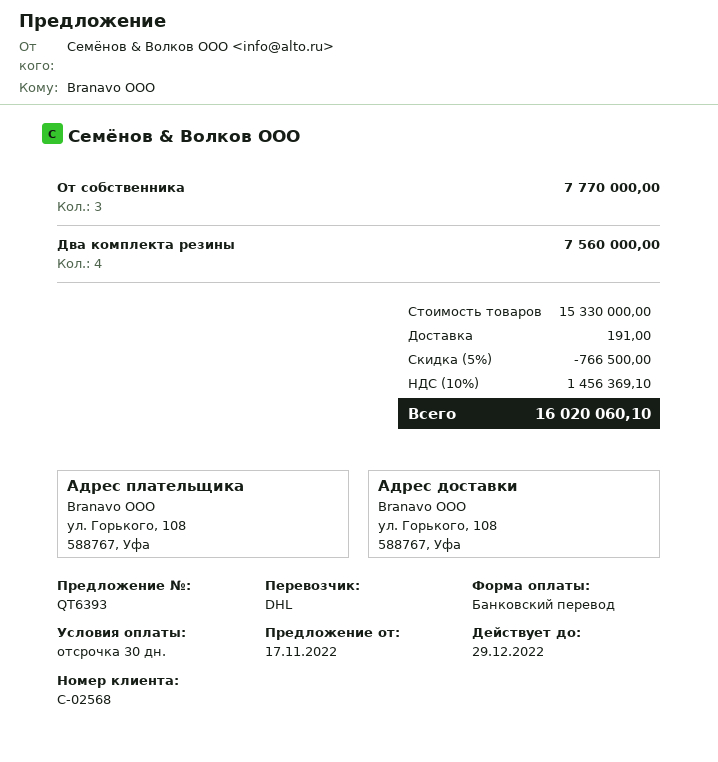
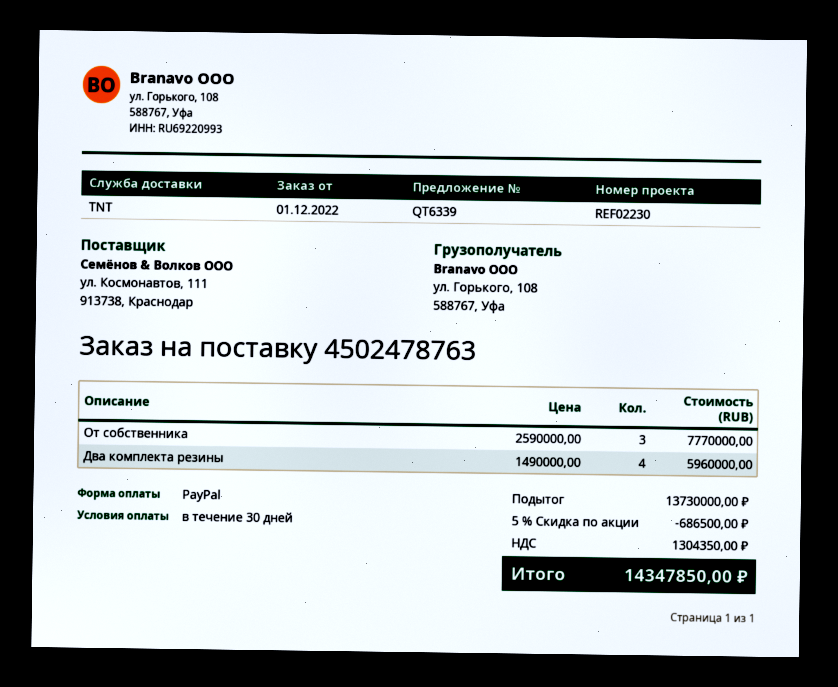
quote number: QT6393 -> QT6339
payment method: bank transfer -> PayPal
shipping method: DHL -> TNT
Два комплекта резины: 4 for 7560000.00 -> 4 for 5960000.00
subtotal: 15330000.00 -> 13730000.00
discount: 5% = 766500.00 -> 5% = 686500.00
shipping: 191.00 -> none
tax: 1456369.10 -> 1304350.00
total: 16020060.10 -> 14347850.00

